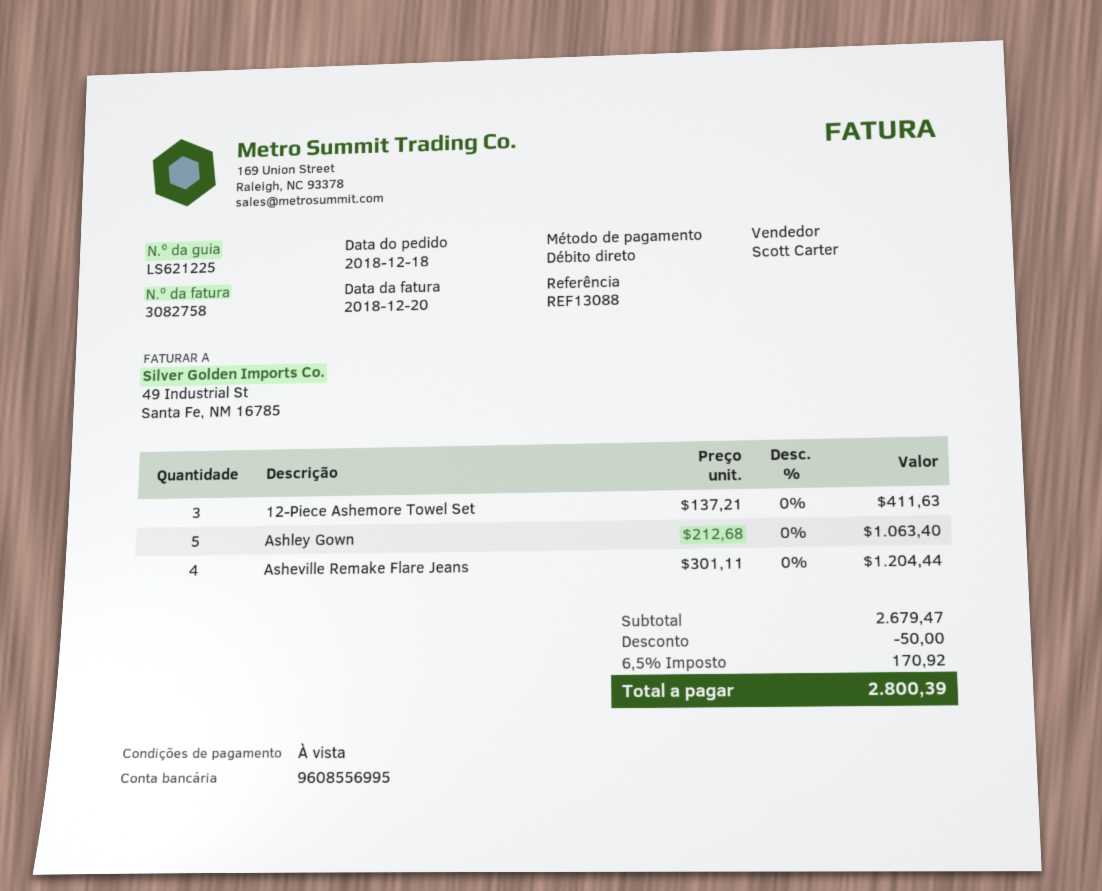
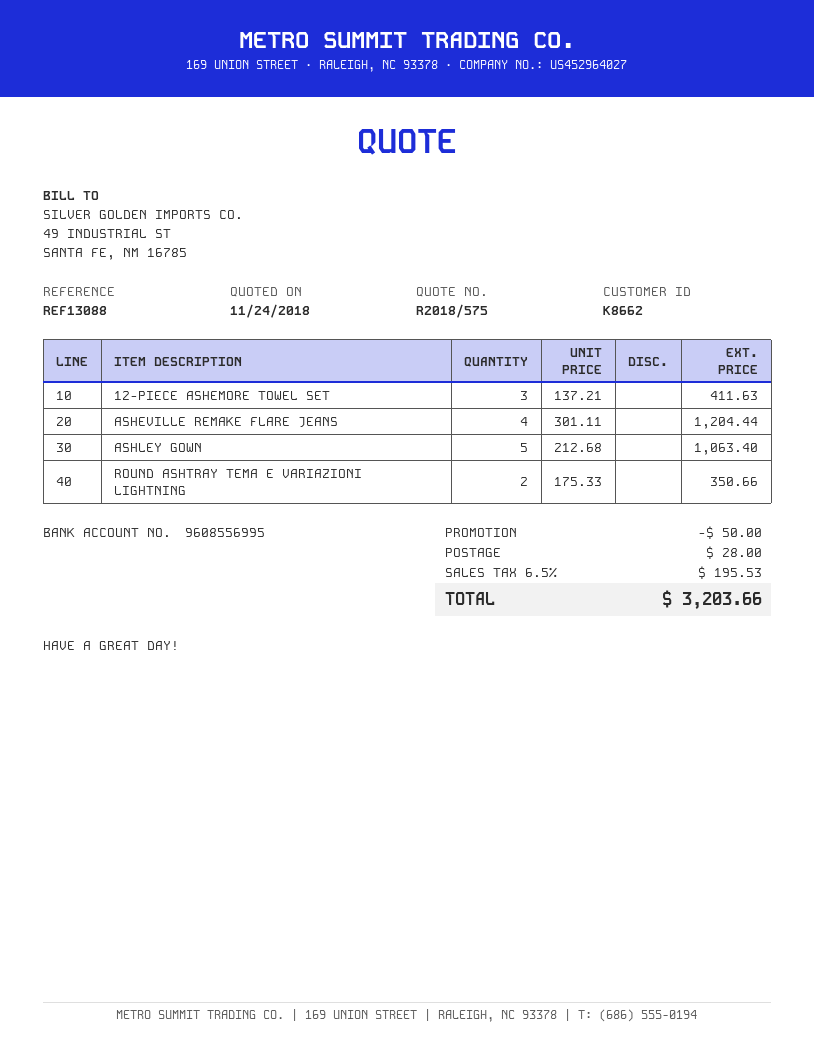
ROUND ASHTRAY TEMA E VARIAZIONI LIGHTNING: none -> 2 x 175.33 = 350.66
shipping: none -> 28.00
tax: 6.5% = 170.92 -> 6.5% = 195.53
total: 2800.39 -> 3203.66

